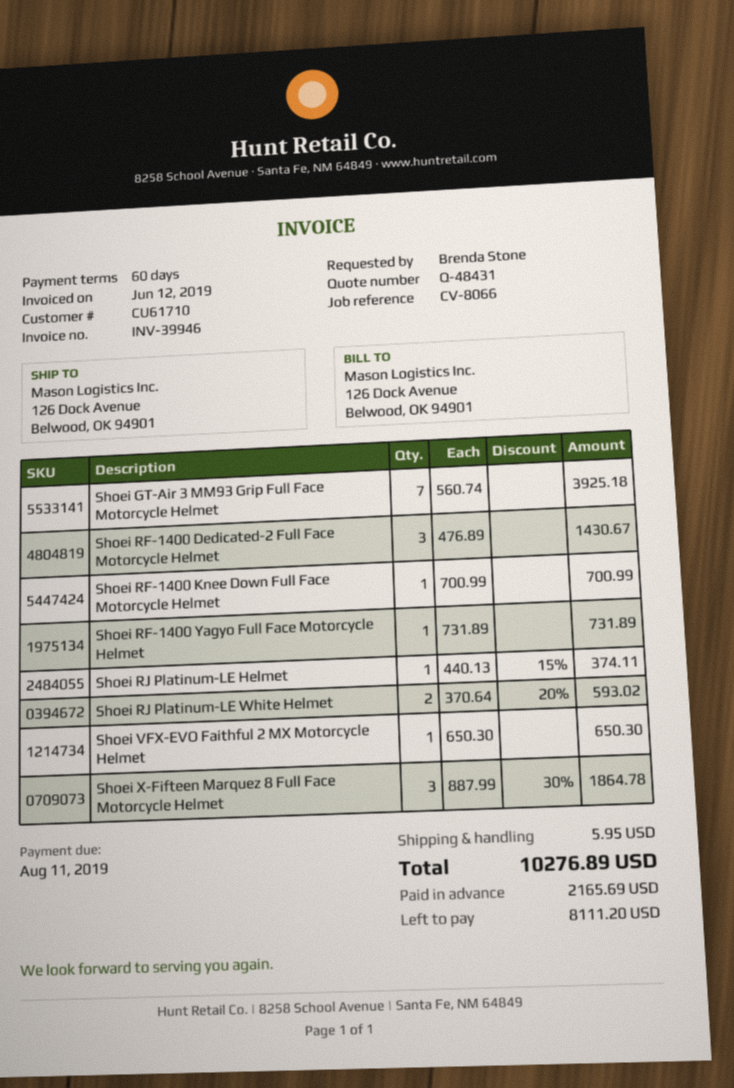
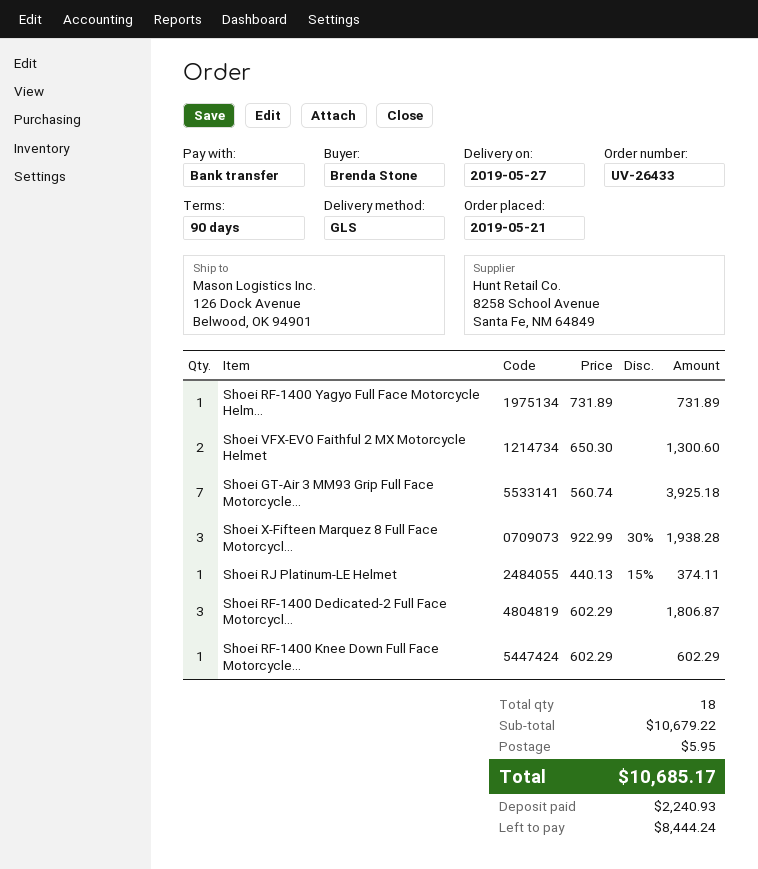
payment terms: 60 days -> 90 days
Shoei RF-1400 Dedicated-2 Full Face Motorcycle Helmet: 3 x 476.89 = 1430.67 -> 3 x 602.29 = 1806.87
Shoei RF-1400 Knee Down Full Face Motorcycle Helmet: 1 x 700.99 = 700.99 -> 1 x 602.29 = 602.29
Shoei RJ Platinum-LE White Helmet: 2 x 370.64 - 20% = 593.02 -> none
Shoei VFX-EVO Faithful 2 MX Motorcycle Helmet: 1 x 650.30 = 650.30 -> 2 x 650.30 = 1300.60
Shoei X-Fifteen Marquez 8 Full Face Motorcycle Helmet: 3 x 887.99 - 30% = 1864.78 -> 3 x 922.99 - 30% = 1938.28
total: 10276.89 -> 10685.17
deposit: 2165.69 -> 2240.93
balance: 8111.20 -> 8444.24

